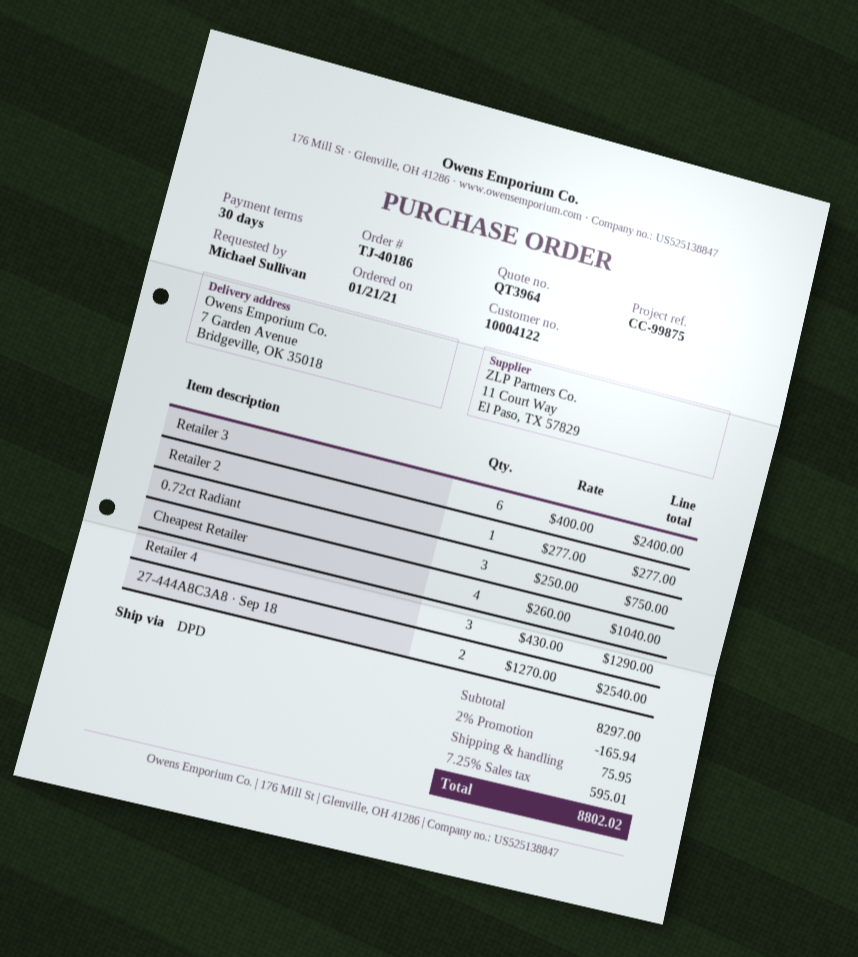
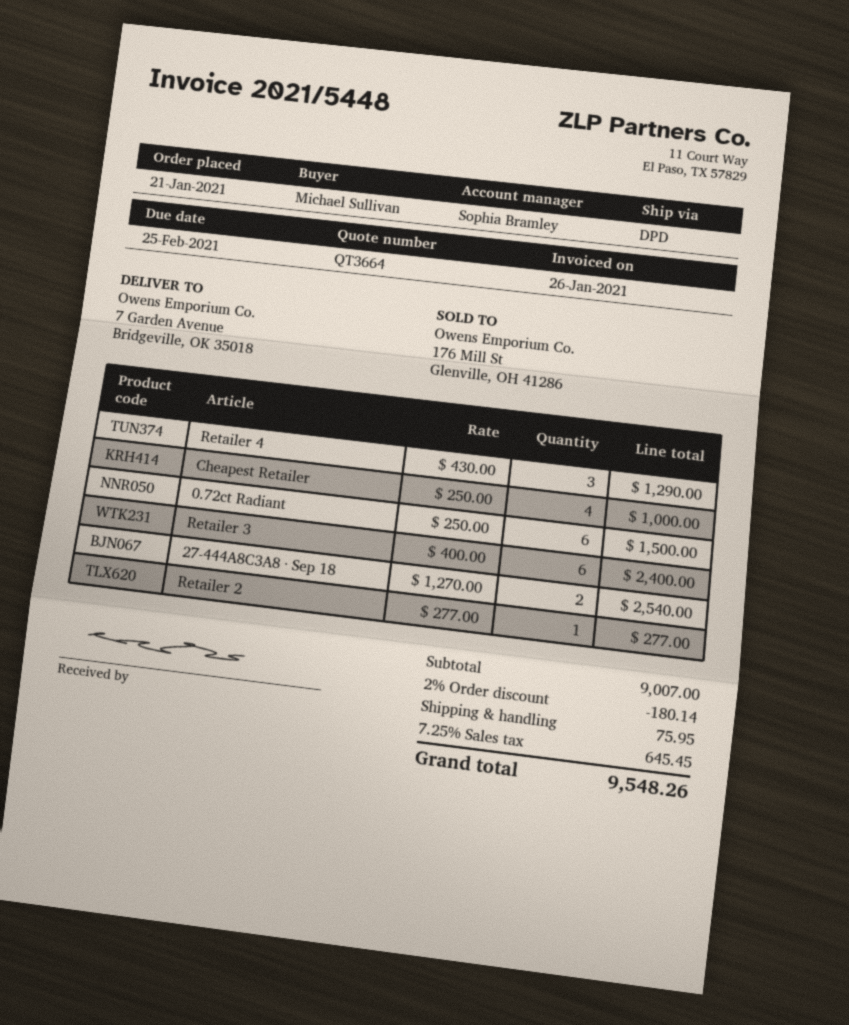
quote number: QT3964 -> QT3664
0.72ct Radiant: 3 x 250.00 = 750.00 -> 6 x 250.00 = 1500.00
Cheapest Retailer: 4 x 260.00 = 1040.00 -> 4 x 250.00 = 1000.00
subtotal: 8297.00 -> 9007.00
discount: 2% = 165.94 -> 2% = 180.14
tax: 7.25% = 595.01 -> 7.25% = 645.45
total: 8802.02 -> 9548.26

